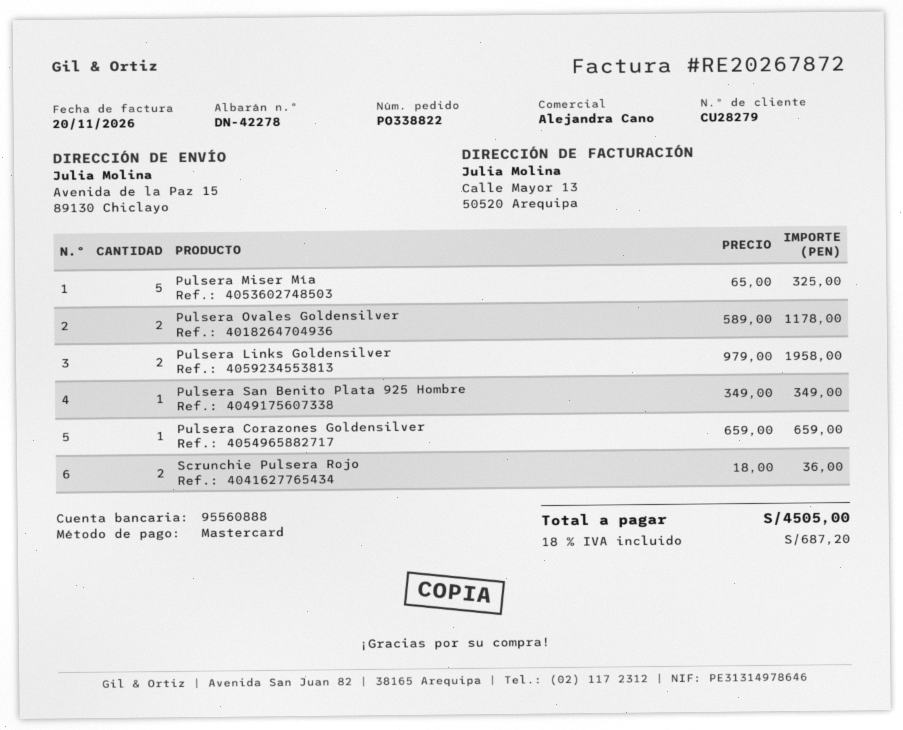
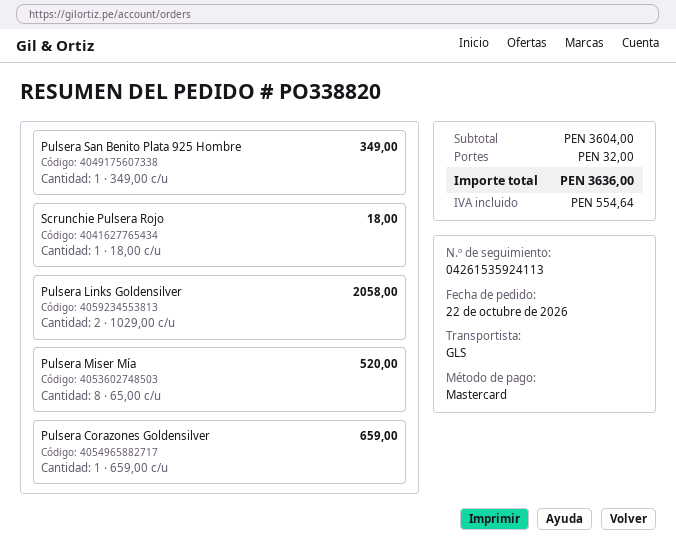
order number: PO338822 -> PO338820
Pulsera Miser Mía: 5 x 65.00 = 325.00 -> 8 x 65.00 = 520.00
Pulsera Ovales Goldensilver: 2 x 589.00 = 1178.00 -> none
Pulsera Links Goldensilver: 2 x 979.00 = 1958.00 -> 2 x 1029.00 = 2058.00
Scrunchie Pulsera Rojo: 2 x 18.00 = 36.00 -> 1 x 18.00 = 18.00
shipping: none -> 32.00
tax: 687.20 -> 554.64
total: 4505.00 -> 3636.00

